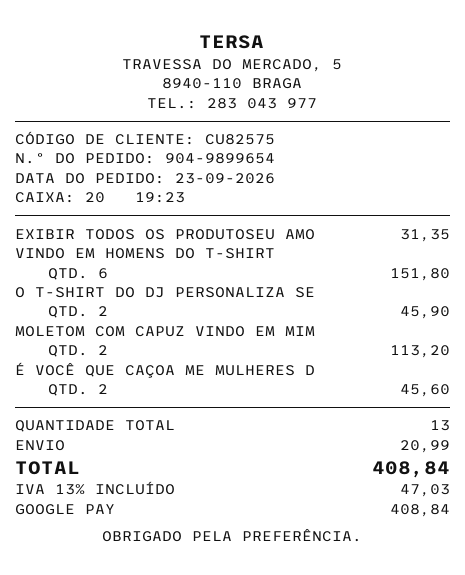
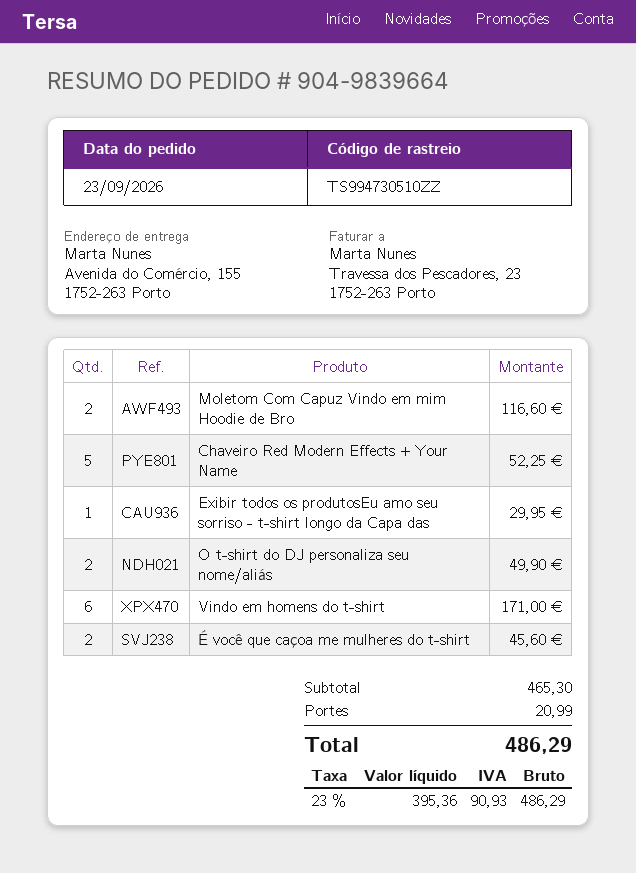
order number: 904-9899654 -> 904-9839664
EXIBIR TODOS OS PRODUTOSEU AMO: 1 for 31.35 -> 1 for 29.95
VINDO EM HOMENS DO T-SHIRT: 6 for 151.80 -> 6 for 171.00
O T-SHIRT DO DJ PERSONALIZA SE: 2 for 45.90 -> 2 for 49.90
MOLETOM COM CAPUZ VINDO EM MIM: 2 for 113.20 -> 2 for 116.60
Chaveiro Red Modern Effects + Your Name: none -> 5 for 52.25
tax: 13% = 47.03 -> 23% = 90.93
total: 408.84 -> 486.29

